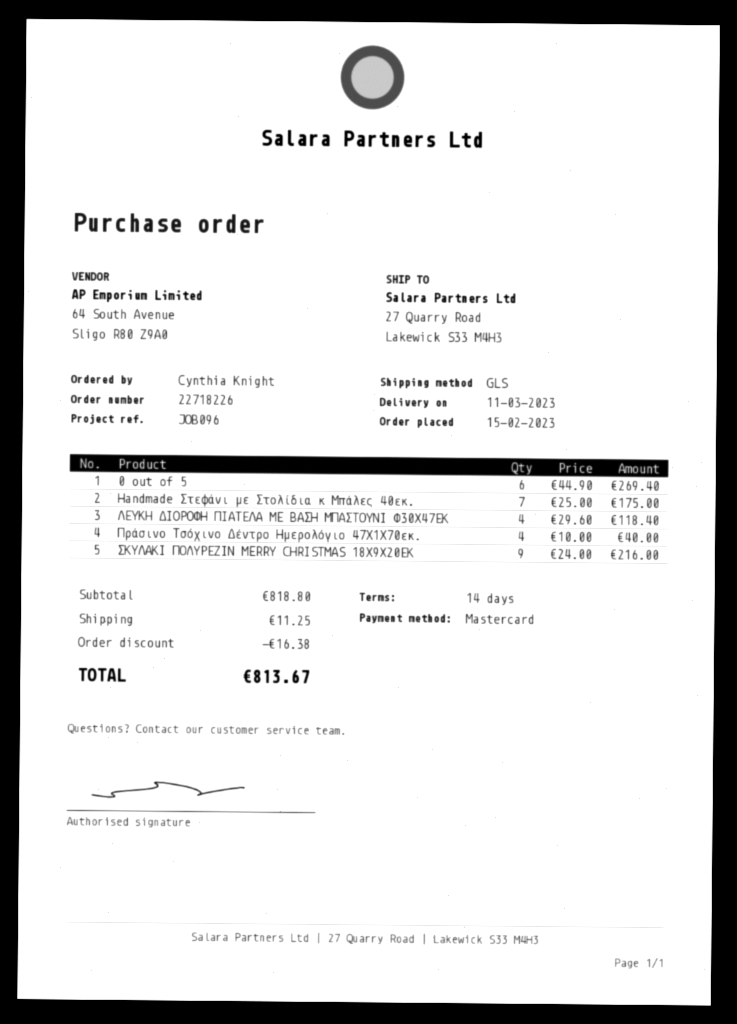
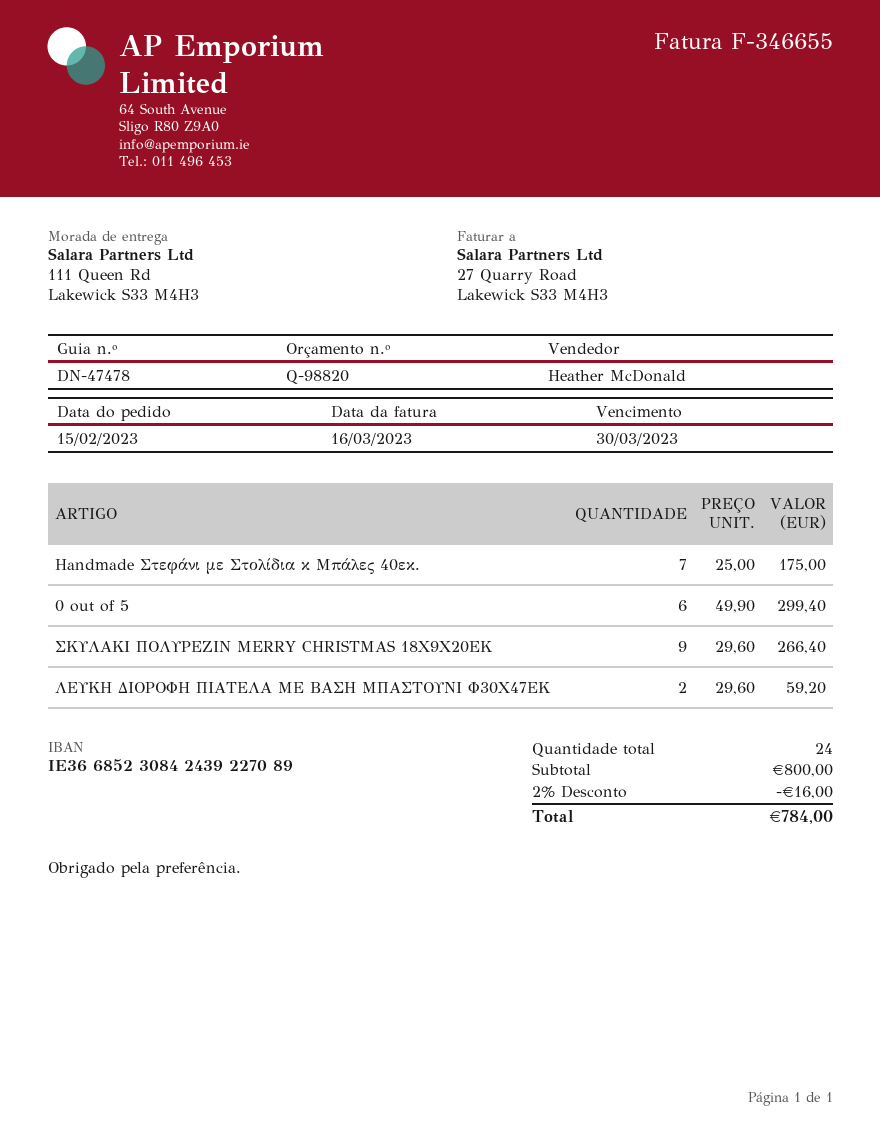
ship to: 27 Quarry Road, Lakewick S33 M4H3 -> 111 Queen Rd, Lakewick S33 M4H3
0 out of 5: 6 x 44.90 = 269.40 -> 6 x 49.90 = 299.40
ΛΕΥΚΗ ΔΙΟΡΟΦΗ ΠΙΑΤΕΛΑ ΜΕ ΒΑΣΗ ΜΠΑΣΤΟΥΝΙ Φ30Χ47ΕΚ: 4 x 29.60 = 118.40 -> 2 x 29.60 = 59.20
Πράσινο Τσόχινο Δέντρο Ημερολόγιο 47Χ1Χ70εκ.: 4 x 10.00 = 40.00 -> none
ΣΚΥΛΑΚΙ ΠΟΛΥΡΕΖΙΝ MERRY CHRISTMAS 18Χ9Χ20ΕΚ: 9 x 24.00 = 216.00 -> 9 x 29.60 = 266.40
subtotal: 818.80 -> 800.00
discount: 16.38 -> 16.00
shipping: 11.25 -> none
total: 813.67 -> 784.00

